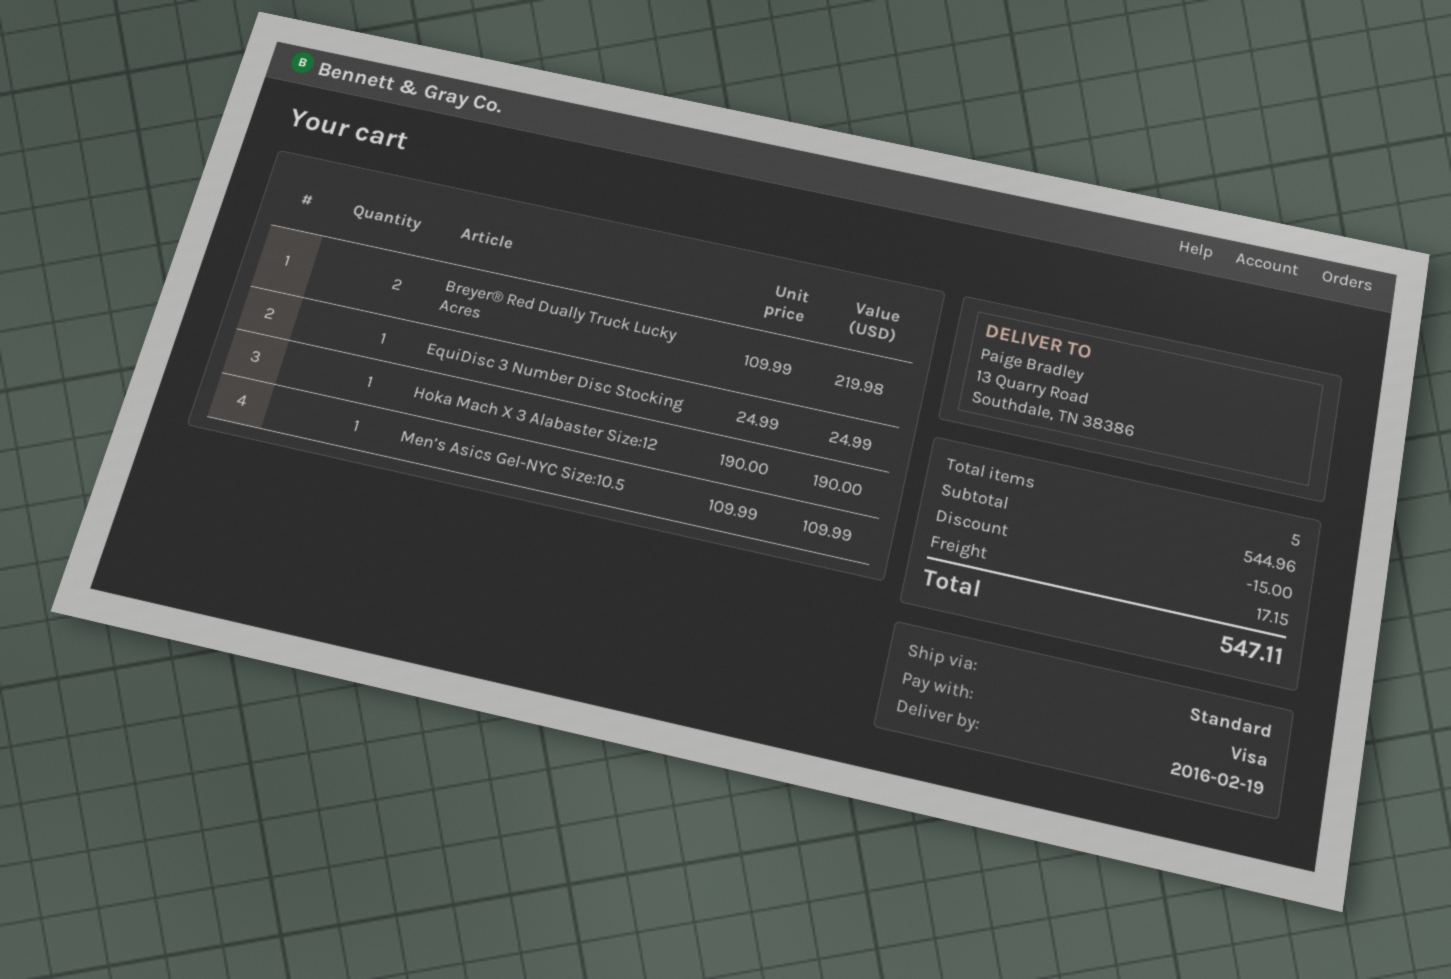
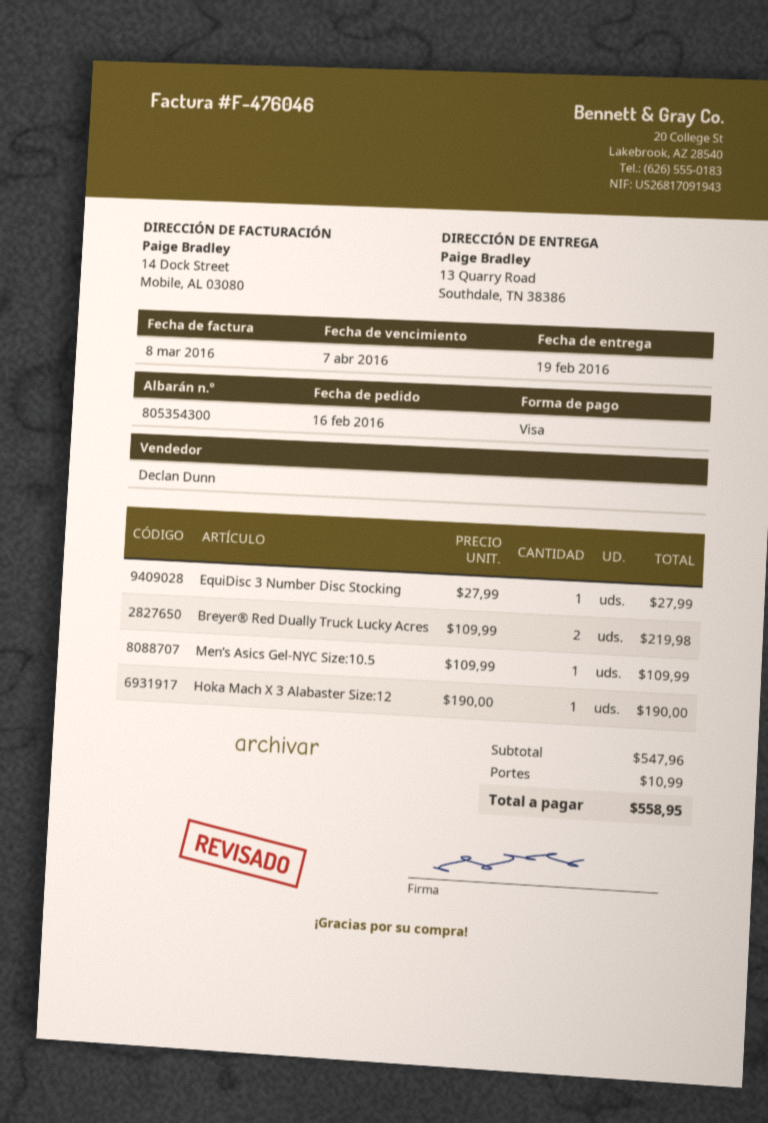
EquiDisc 3 Number Disc Stocking: 1 x 24.99 = 24.99 -> 1 x 27.99 = 27.99
subtotal: 544.96 -> 547.96
discount: 15.00 -> none
shipping: 17.15 -> 10.99
total: 547.11 -> 558.95

